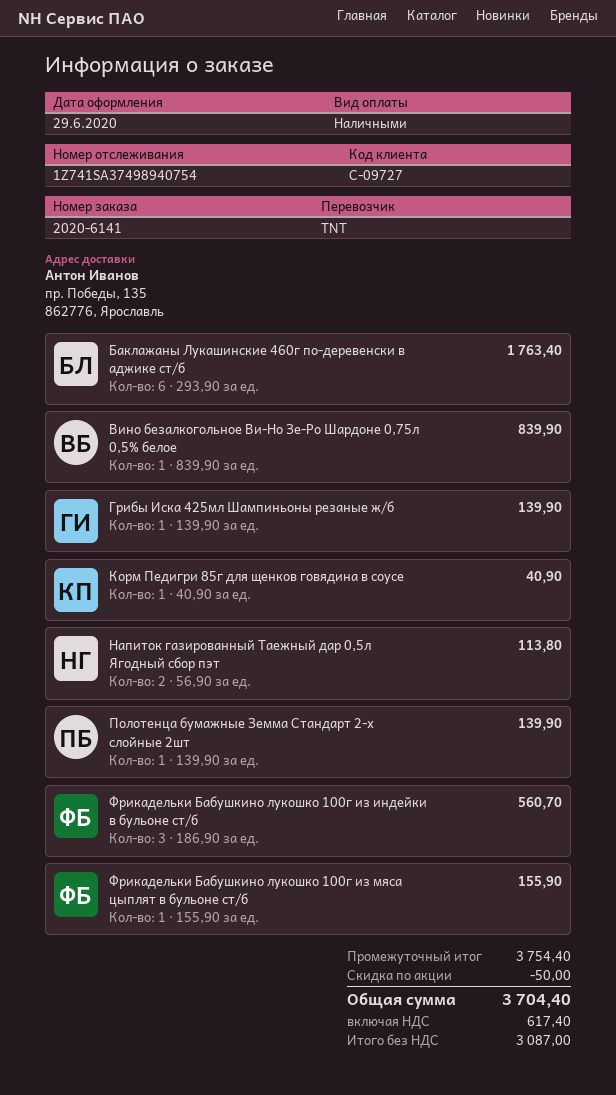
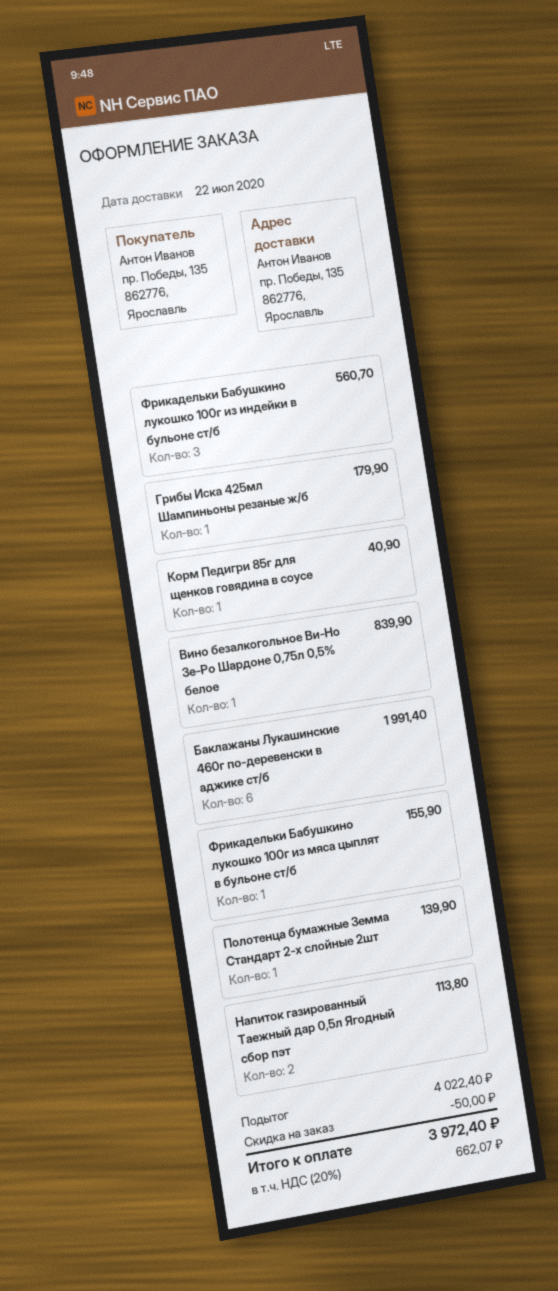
Баклажаны Лукашинские 460г по-деревенски в аджике ст/б: 6 for 1763.40 -> 6 for 1991.40
Грибы Иска 425мл Шампиньоны резаные ж/б: 1 for 139.90 -> 1 for 179.90
subtotal: 3754.40 -> 4022.40
tax: 617.40 -> 662.07
total: 3704.40 -> 3972.40

